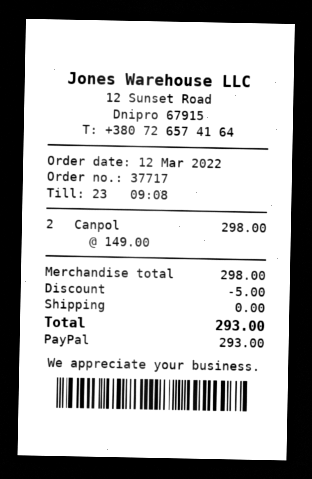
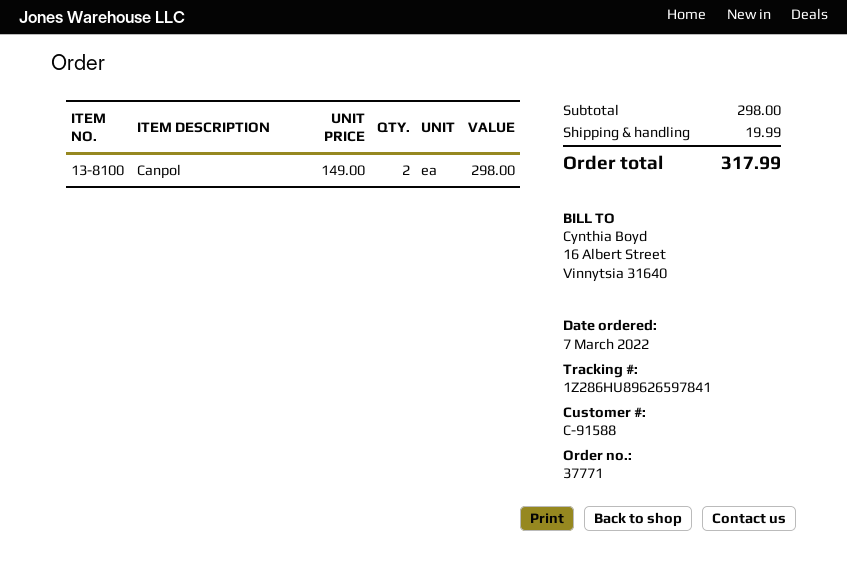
order number: 37717 -> 37771
order date: 2022-03-12 -> 2022-03-07
discount: 5.00 -> none
shipping: 0.00 -> 19.99
total: 293.00 -> 317.99

